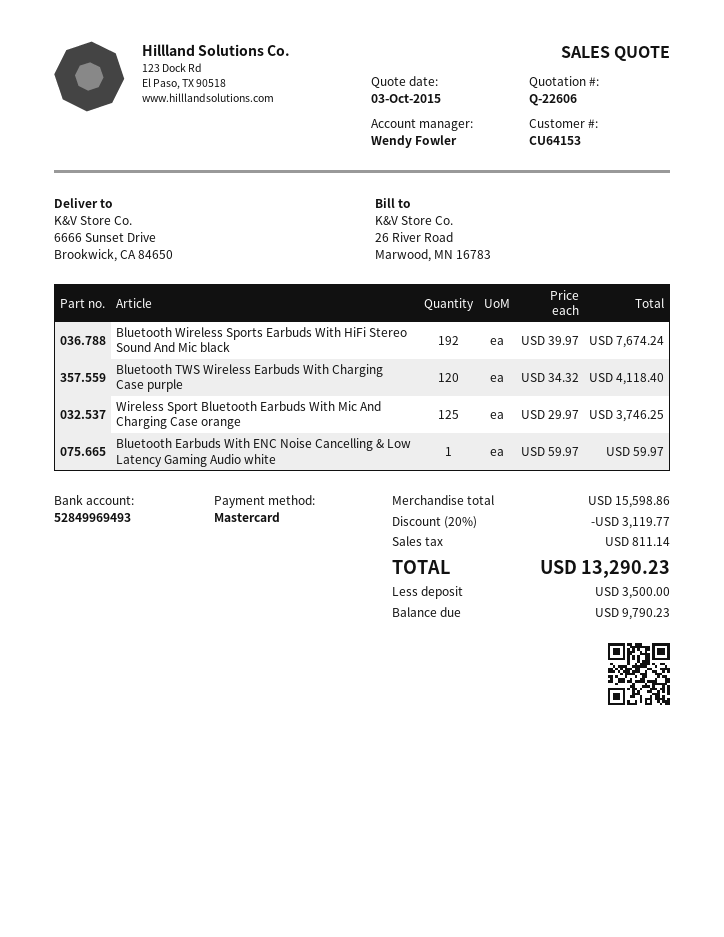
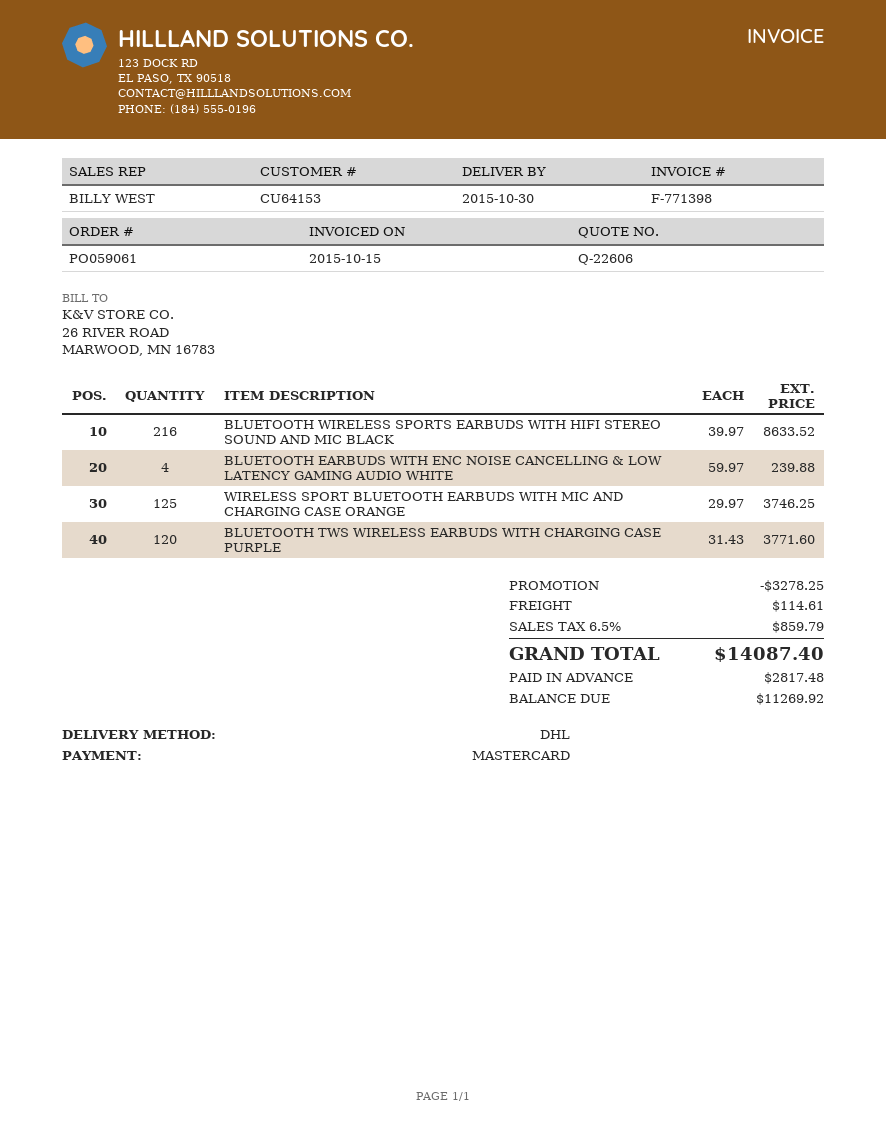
sales rep: Wendy Fowler -> BILLY WEST
Bluetooth Wireless Sports Earbuds With HiFi Stereo Sound And Mic black: 192 x 39.97 = 7674.24 -> 216 x 39.97 = 8633.52
Bluetooth TWS Wireless Earbuds With Charging Case purple: 120 x 34.32 = 4118.40 -> 120 x 31.43 = 3771.60
Bluetooth Earbuds With ENC Noise Cancelling & Low Latency Gaming Audio white: 1 x 59.97 = 59.97 -> 4 x 59.97 = 239.88
discount: 3119.77 -> 3278.25
shipping: none -> 114.61
tax: 811.14 -> 859.79
total: 13290.23 -> 14087.40
deposit: 3500.00 -> 2817.48
balance: 9790.23 -> 11269.92

